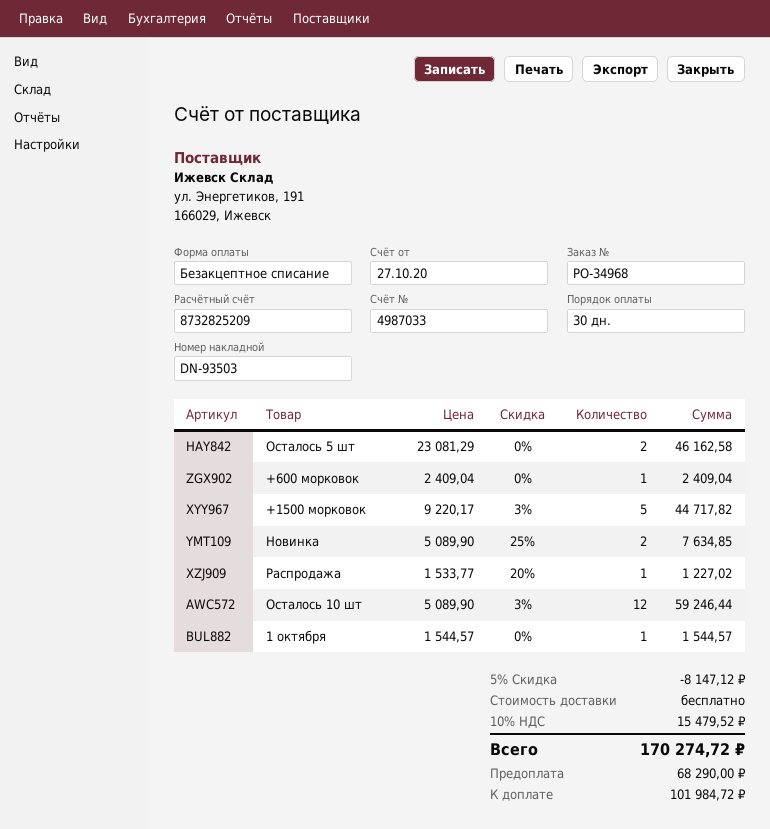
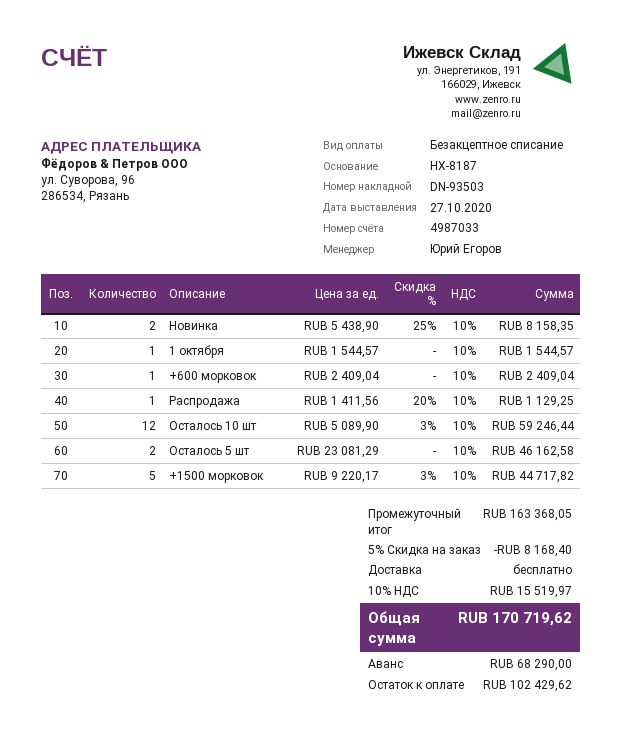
Новинка: 2 x 5089.90 - 25% = 7634.85 -> 2 x 5438.90 - 25% = 8158.35
Распродажа: 1 x 1533.77 - 20% = 1227.02 -> 1 x 1411.56 - 20% = 1129.25
discount: 5% = 8147.12 -> 5% = 8168.40
tax: 10% = 15479.52 -> 10% = 15519.97
total: 170274.72 -> 170719.62
balance: 101984.72 -> 102429.62

